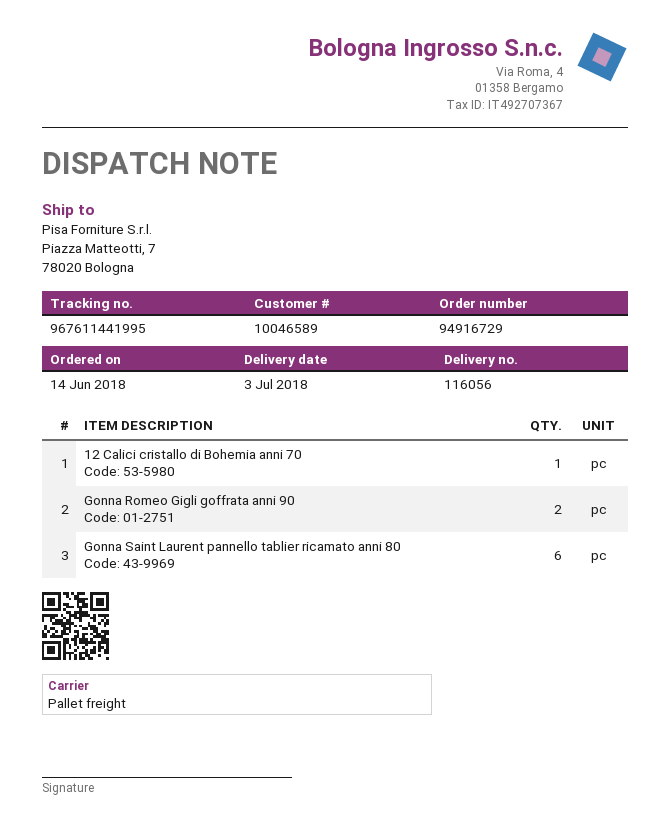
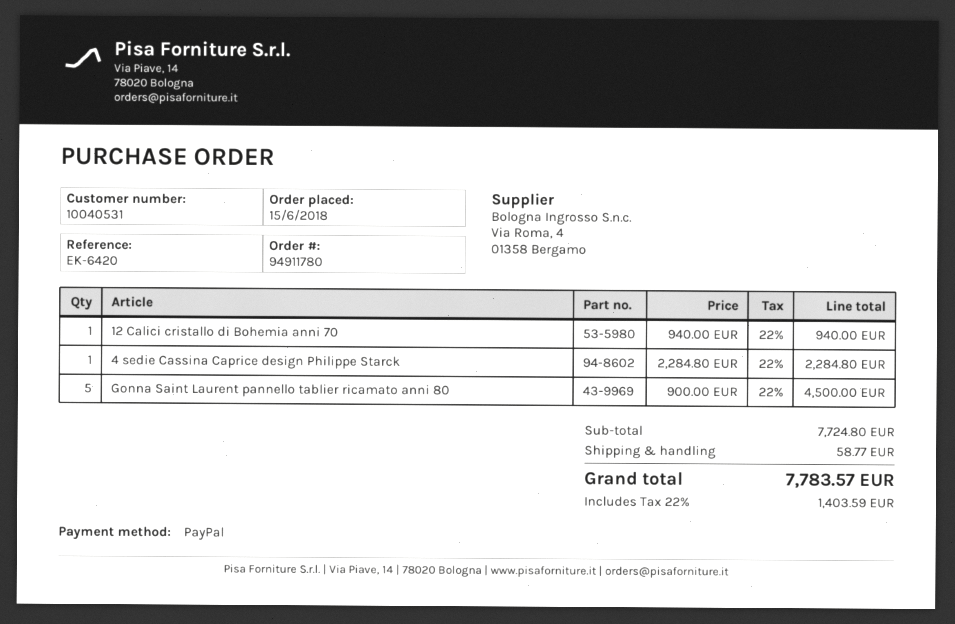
order number: 94916729 -> 94911780
order date: 2018-06-14 -> 2018-06-15
customer number: 10046589 -> 10040531
Gonna Romeo Gigli goffrata anni 90: 2 -> none
Gonna Saint Laurent pannello tablier ricamato anni 80: 6 -> 5
4 sedie Cassina Caprice design Philippe Starck: none -> 1

